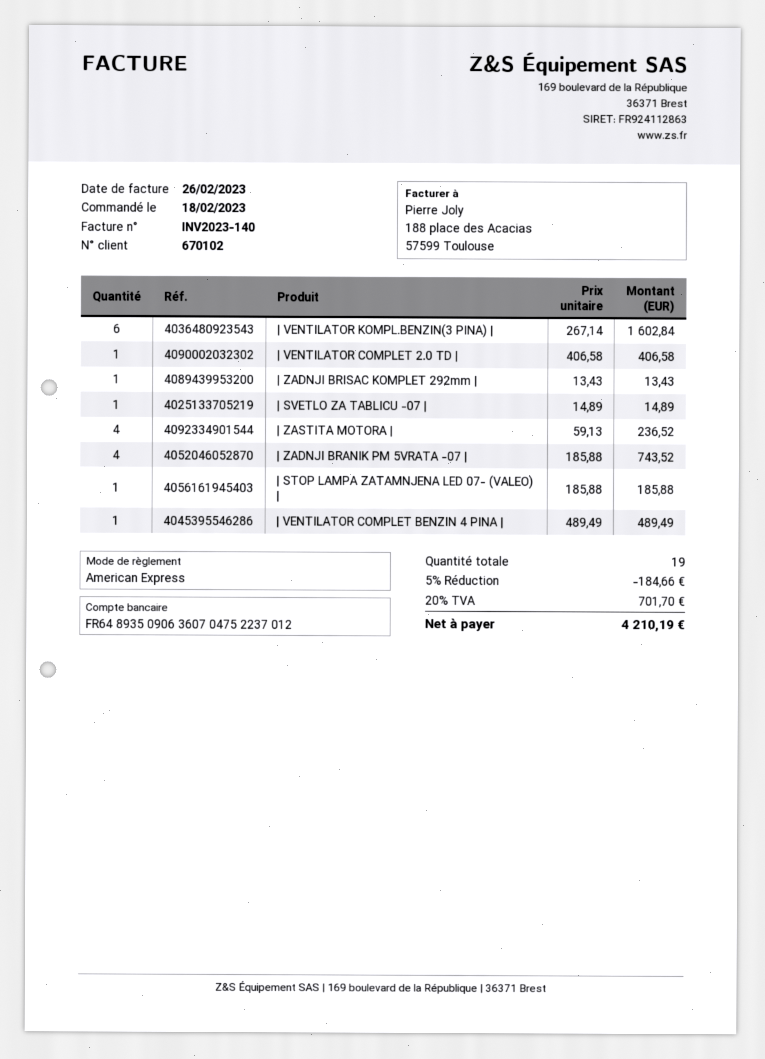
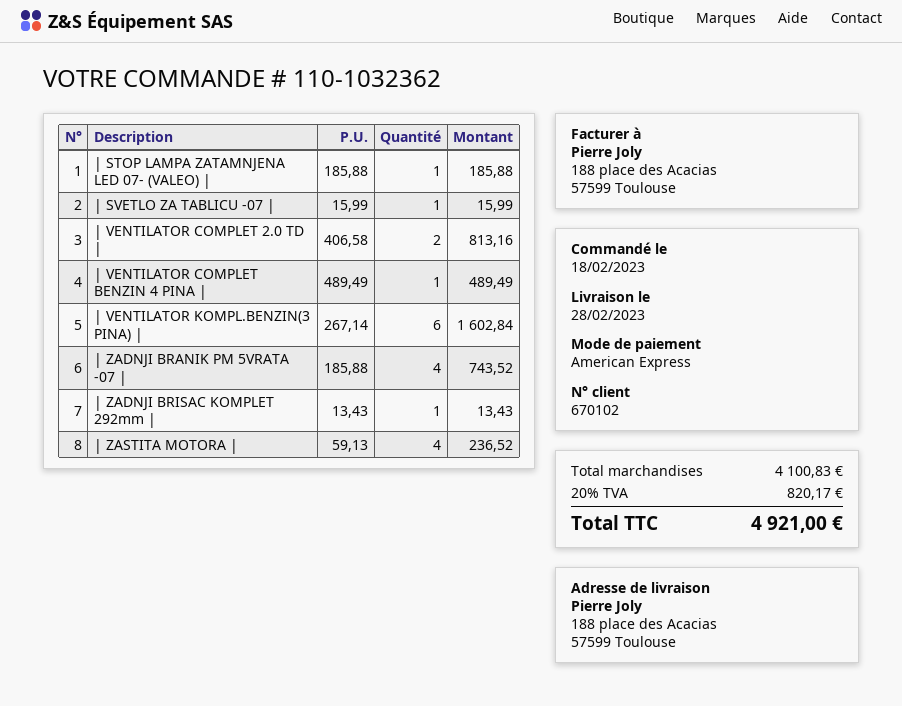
| VENTILATOR COMPLET 2.0 TD |: 1 x 406.58 = 406.58 -> 2 x 406.58 = 813.16
| SVETLO ZA TABLICU -07 |: 1 x 14.89 = 14.89 -> 1 x 15.99 = 15.99
discount: 5% = 184.66 -> none
tax: 20% = 701.70 -> 20% = 820.17
total: 4210.19 -> 4921.00

